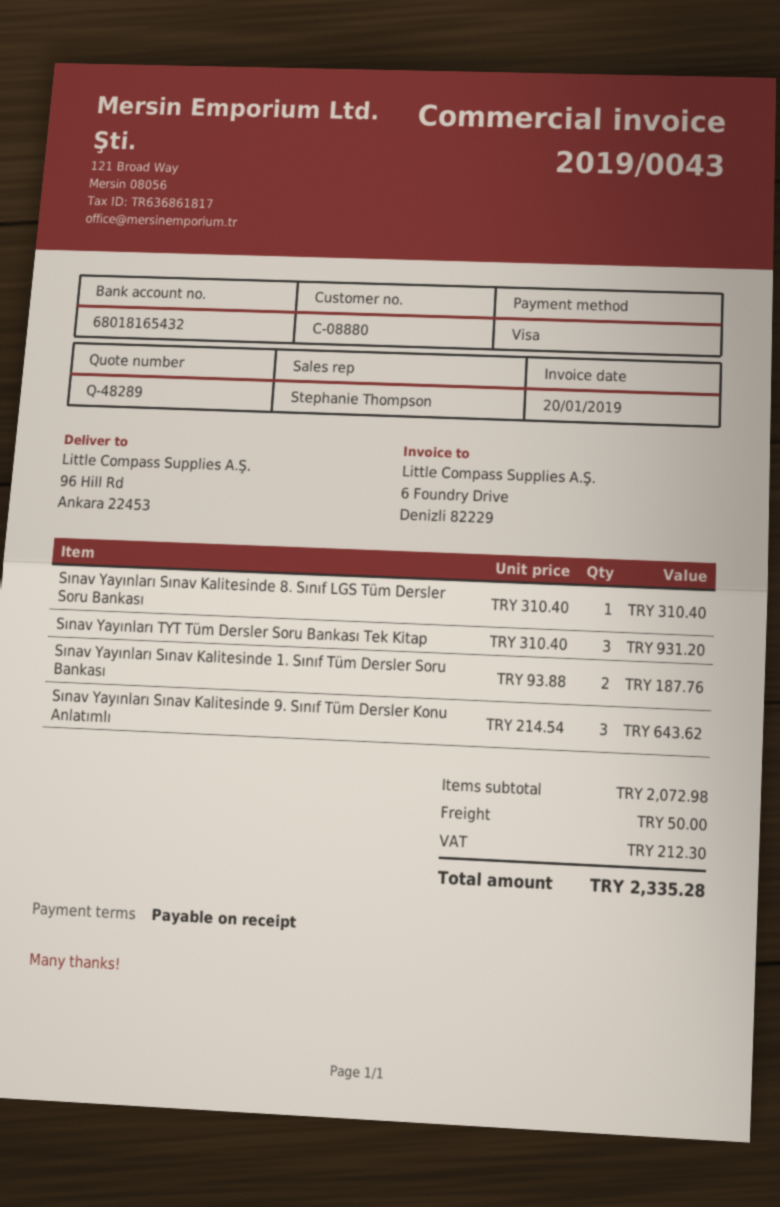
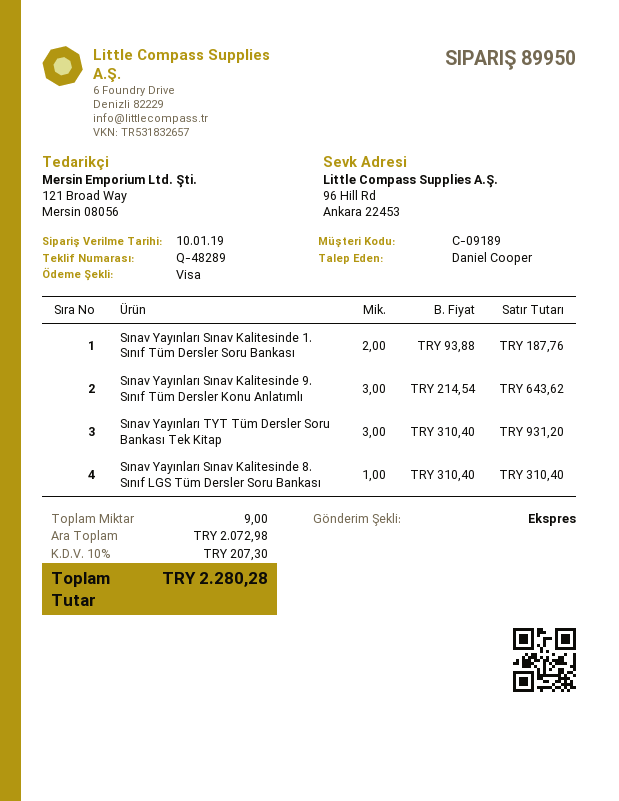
customer number: C-08880 -> C-09189
shipping: 50.00 -> none
tax: 212.30 -> 207.30
total: 2335.28 -> 2280.28

